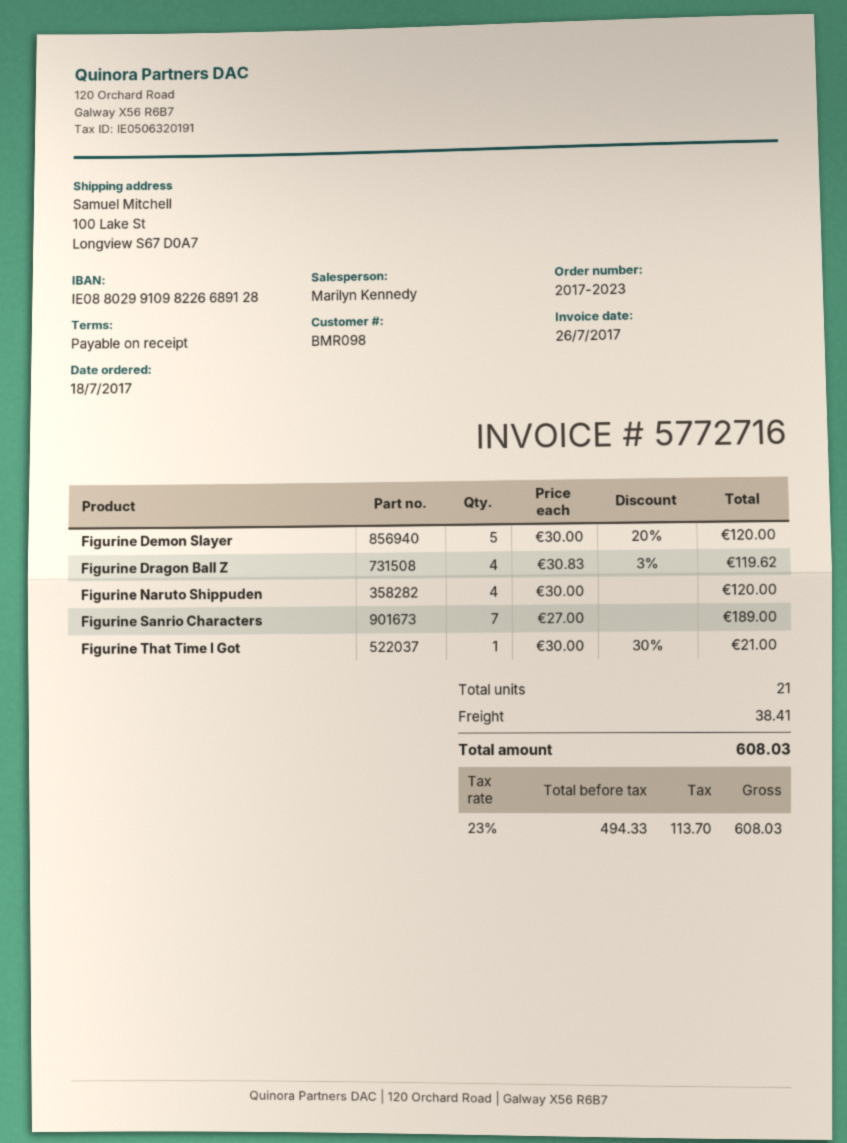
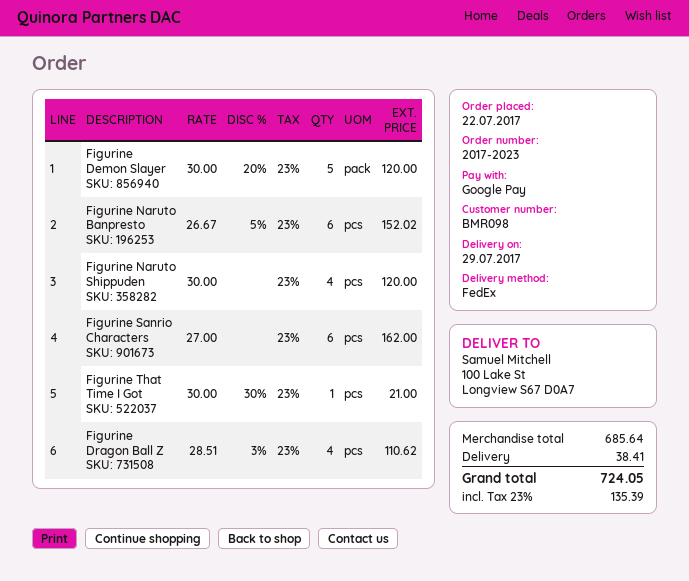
order date: 2017-07-18 -> 2017-07-22
Figurine Dragon Ball Z: 4 x 30.83 - 3% = 119.62 -> 4 x 28.51 - 3% = 110.62
Figurine Sanrio Characters: 7 x 27.00 = 189.00 -> 6 x 27.00 = 162.00
Figurine Naruto Banpresto: none -> 6 x 26.67 - 5% = 152.02
tax: 23% = 113.70 -> 23% = 135.39
total: 608.03 -> 724.05

